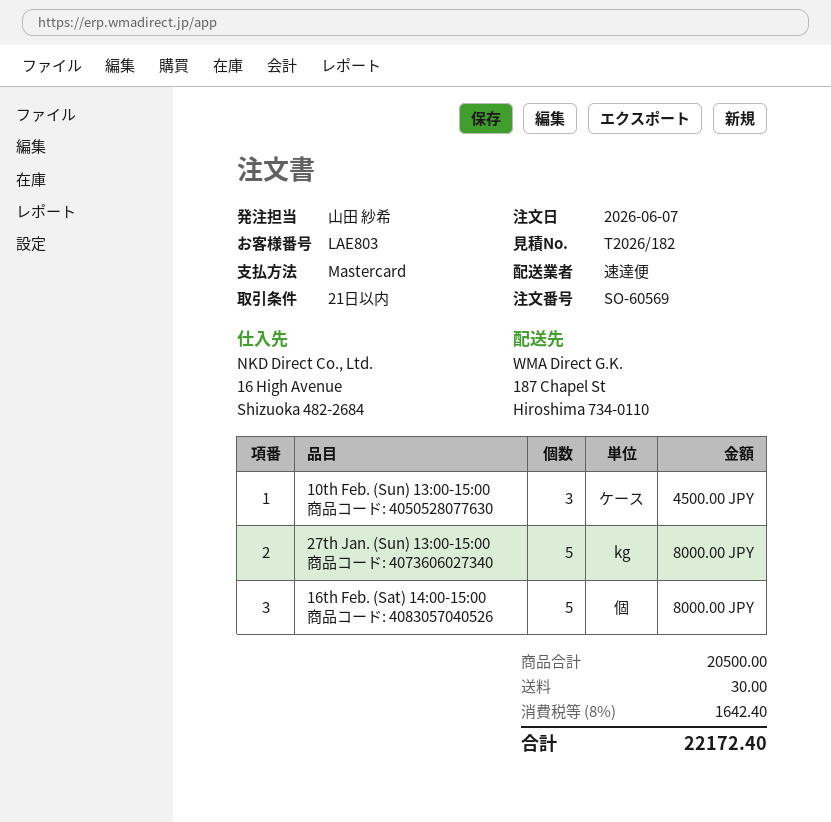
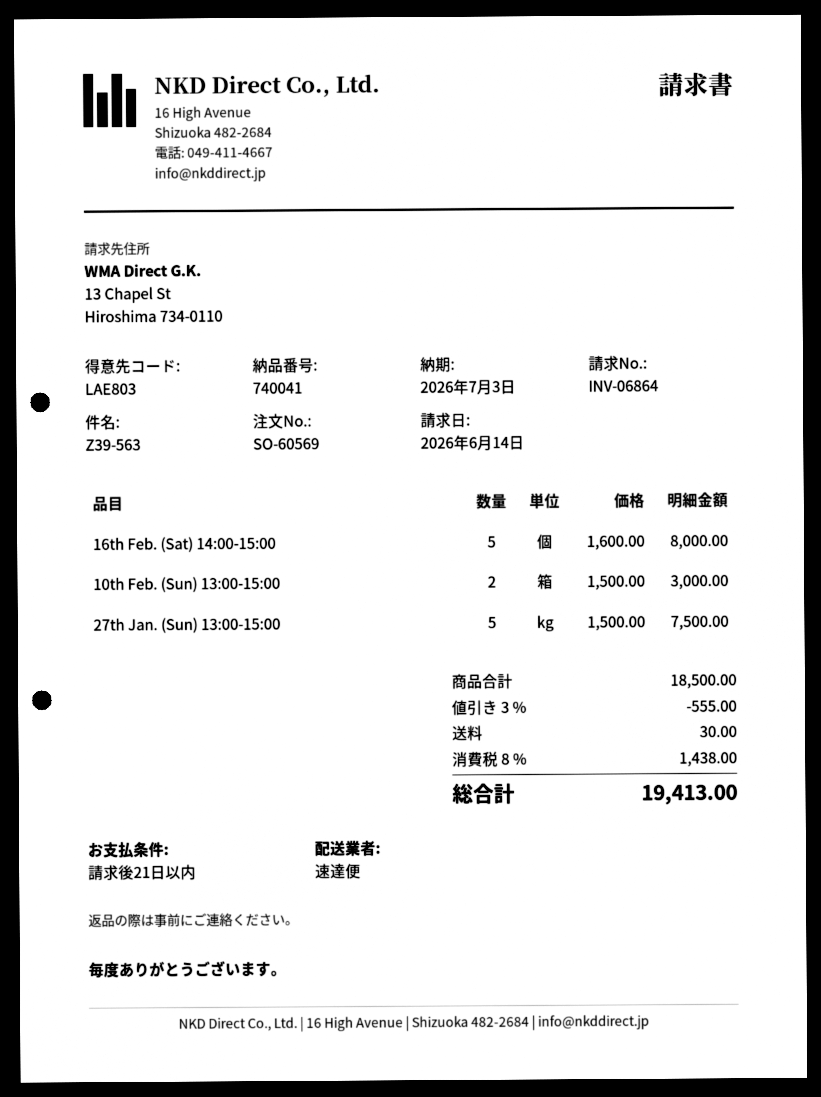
10th Feb. (Sun) 13:00-15:00: 3 for 4500.00 -> 2 for 3000.00
27th Jan. (Sun) 13:00-15:00: 5 for 8000.00 -> 5 for 7500.00
subtotal: 20500.00 -> 18500.00
discount: none -> 3% = 555.00
tax: 8% = 1642.40 -> 8% = 1438.00
total: 22172.40 -> 19413.00

